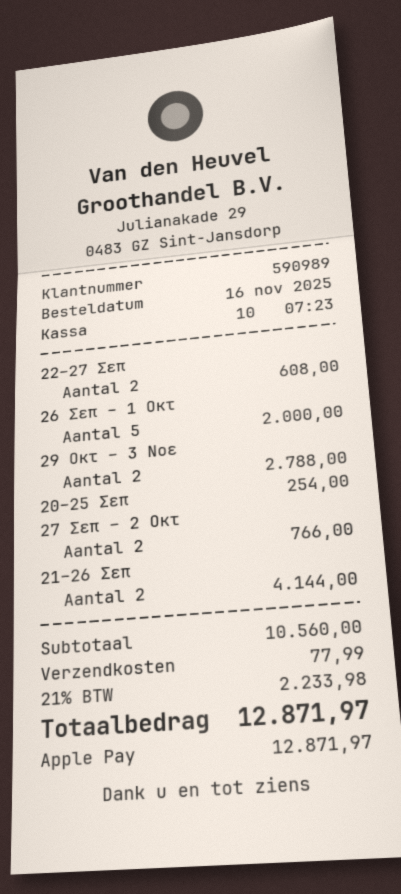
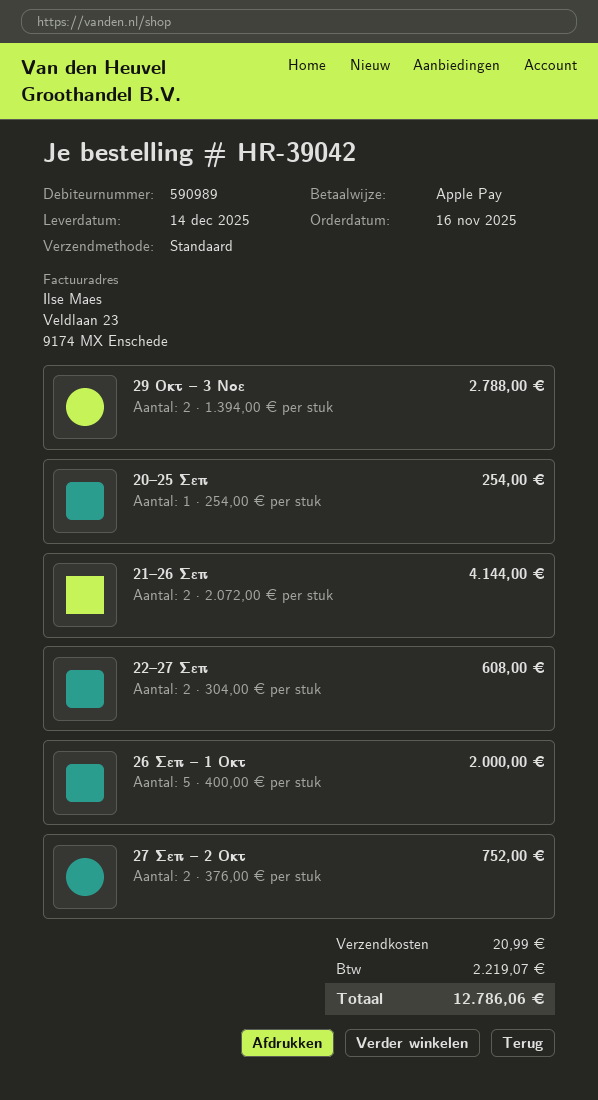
27 Σεπ – 2 Οκτ: 2 for 766.00 -> 2 for 752.00
shipping: 77.99 -> 20.99
tax: 2233.98 -> 2219.07
total: 12871.97 -> 12786.06

